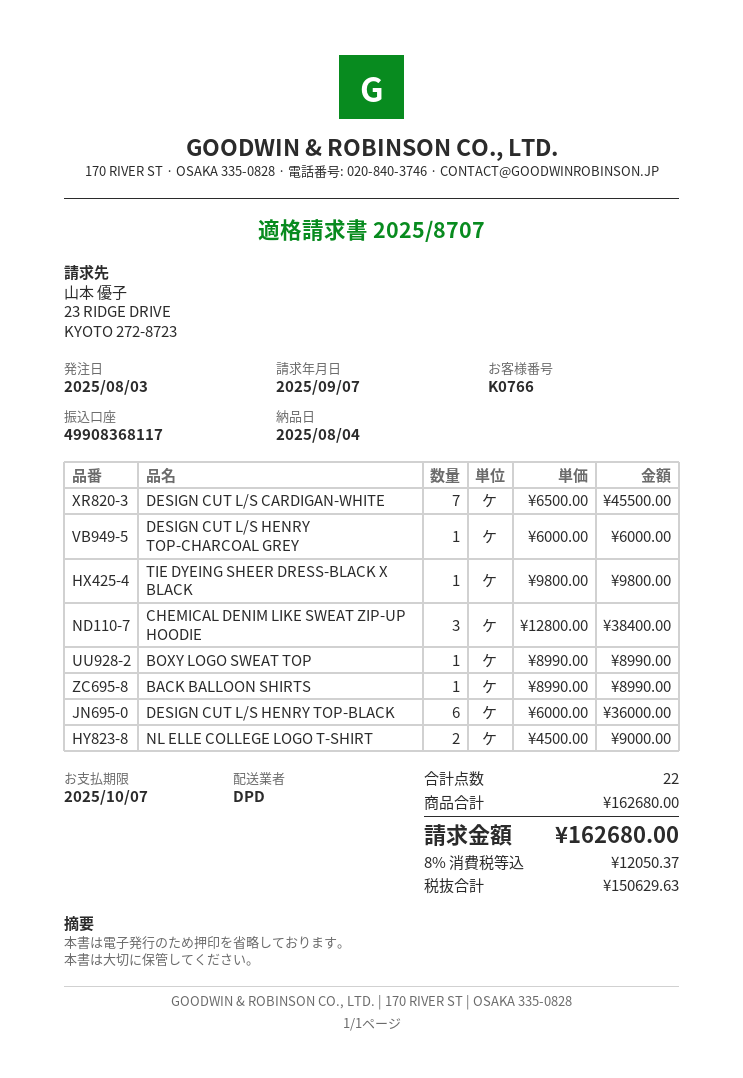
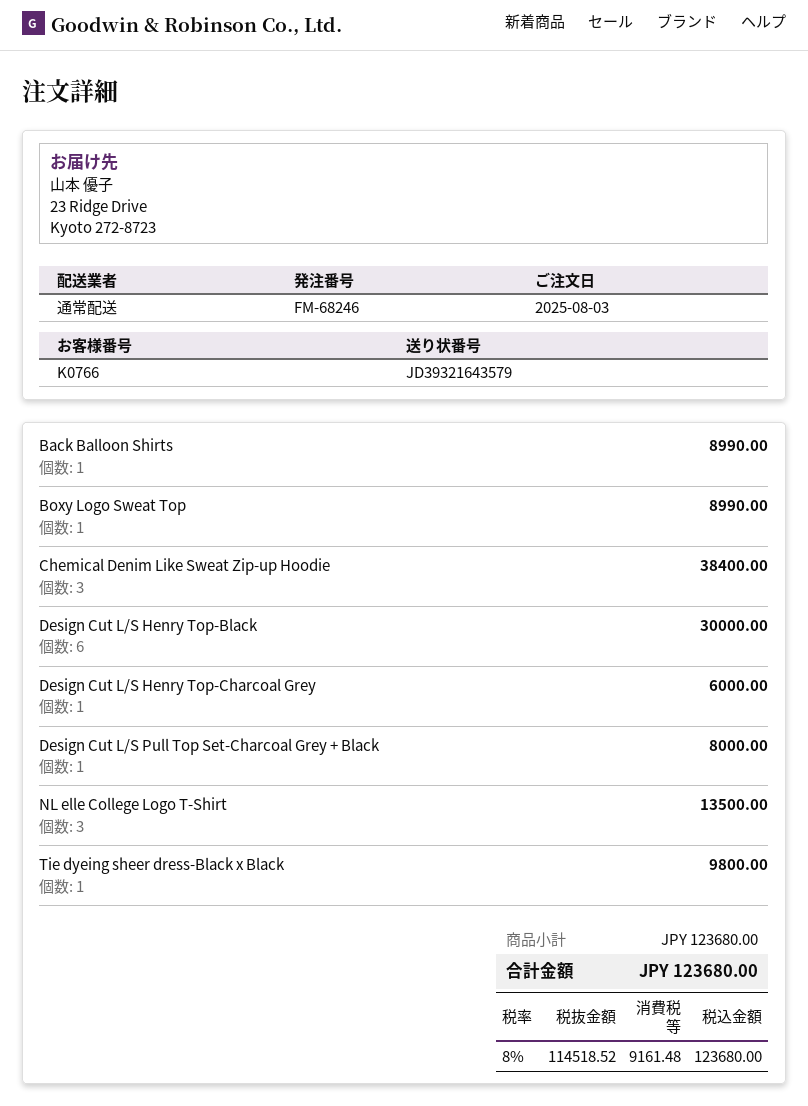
shipping method: DPD -> standard
DESIGN CUT L/S CARDIGAN-WHITE: 7 for 45500.00 -> none
DESIGN CUT L/S HENRY TOP-BLACK: 6 for 36000.00 -> 6 for 30000.00
NL ELLE COLLEGE LOGO T-SHIRT: 2 for 9000.00 -> 3 for 13500.00
Design Cut L/S Pull Top Set-Charcoal Grey + Black: none -> 1 for 8000.00
subtotal: 162680.00 -> 123680.00
net: 150629.63 -> 114518.52
tax: 8% = 12050.37 -> 8% = 9161.48
total: 162680.00 -> 123680.00

